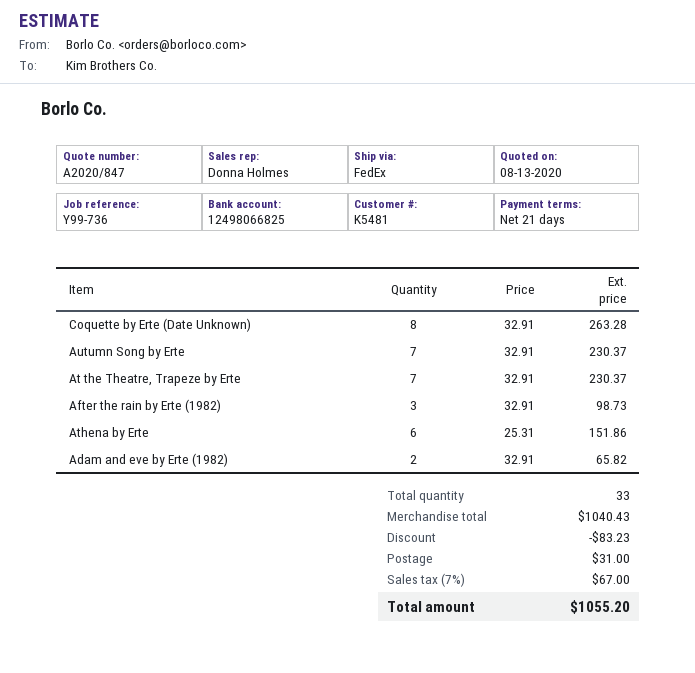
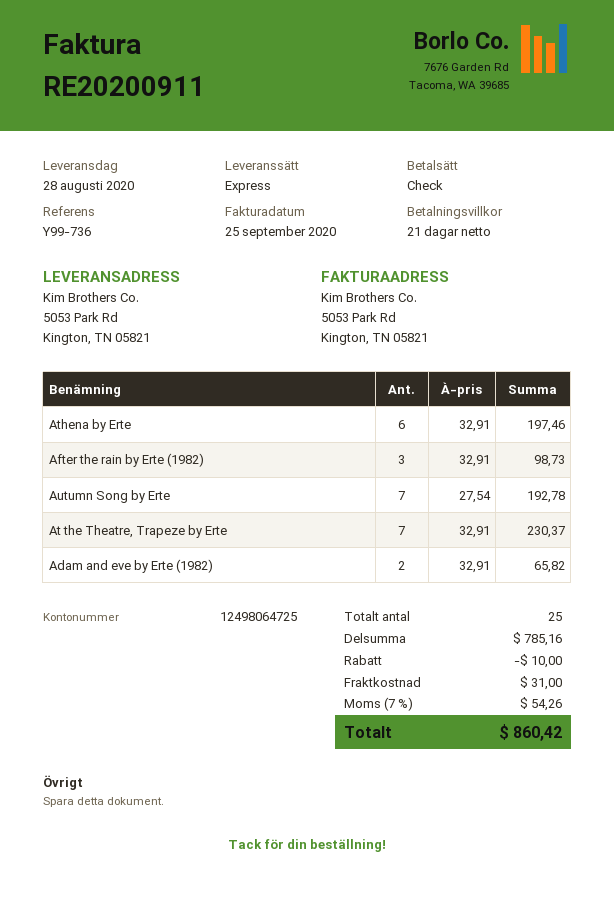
bank account: 12498066825 -> 12498064725
shipping method: FedEx -> express
Coquette by Erte (Date Unknown): 8 x 32.91 = 263.28 -> none
Autumn Song by Erte: 7 x 32.91 = 230.37 -> 7 x 27.54 = 192.78
Athena by Erte: 6 x 25.31 = 151.86 -> 6 x 32.91 = 197.46
total quantity: 33 -> 25
subtotal: 1040.43 -> 785.16
discount: 83.23 -> 10.00
tax: 7% = 67.00 -> 7% = 54.26
total: 1055.20 -> 860.42

